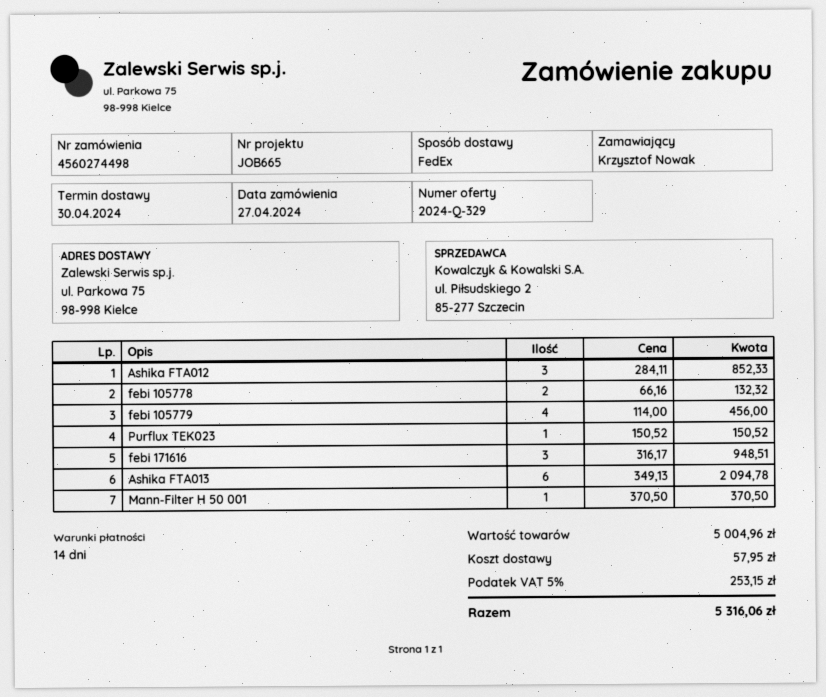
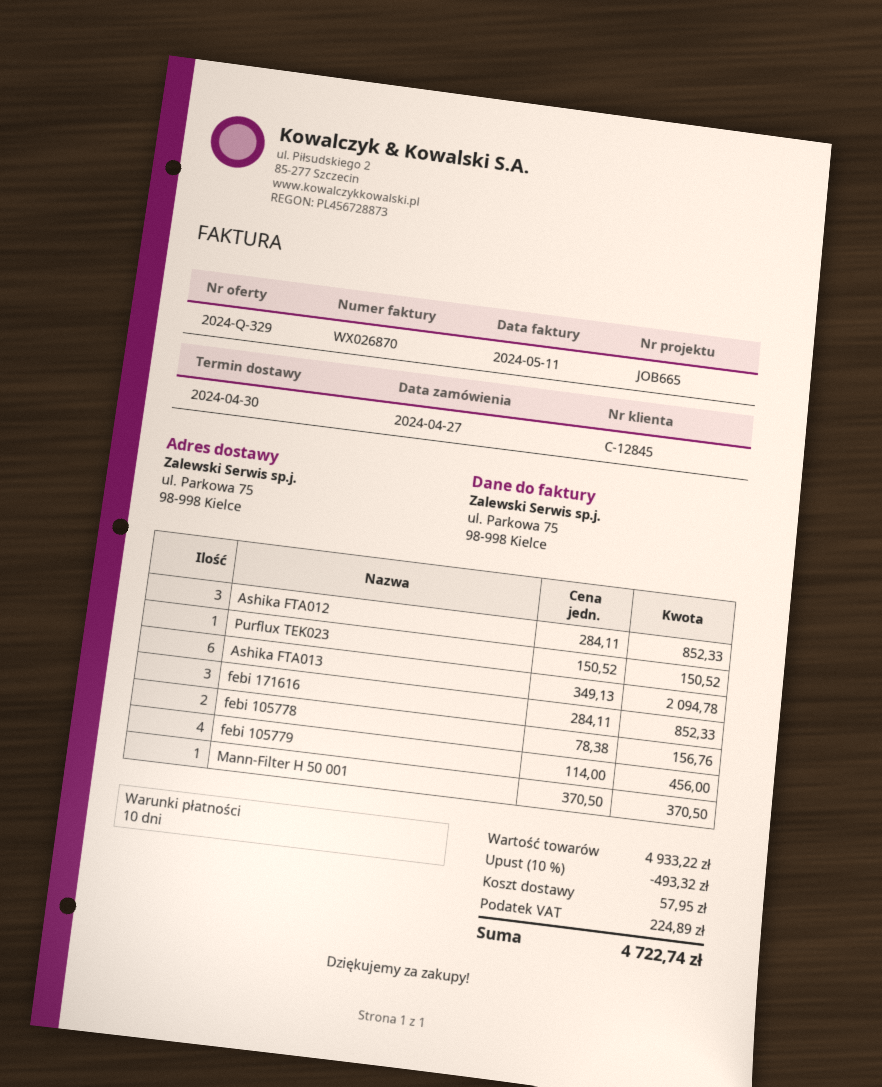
payment terms: 14 days -> 10 days
febi 105778: 2 x 66.16 = 132.32 -> 2 x 78.38 = 156.76
febi 171616: 3 x 316.17 = 948.51 -> 3 x 284.11 = 852.33
subtotal: 5004.96 -> 4933.22
discount: none -> 10% = 493.32
tax: 253.15 -> 224.89
total: 5316.06 -> 4722.74

